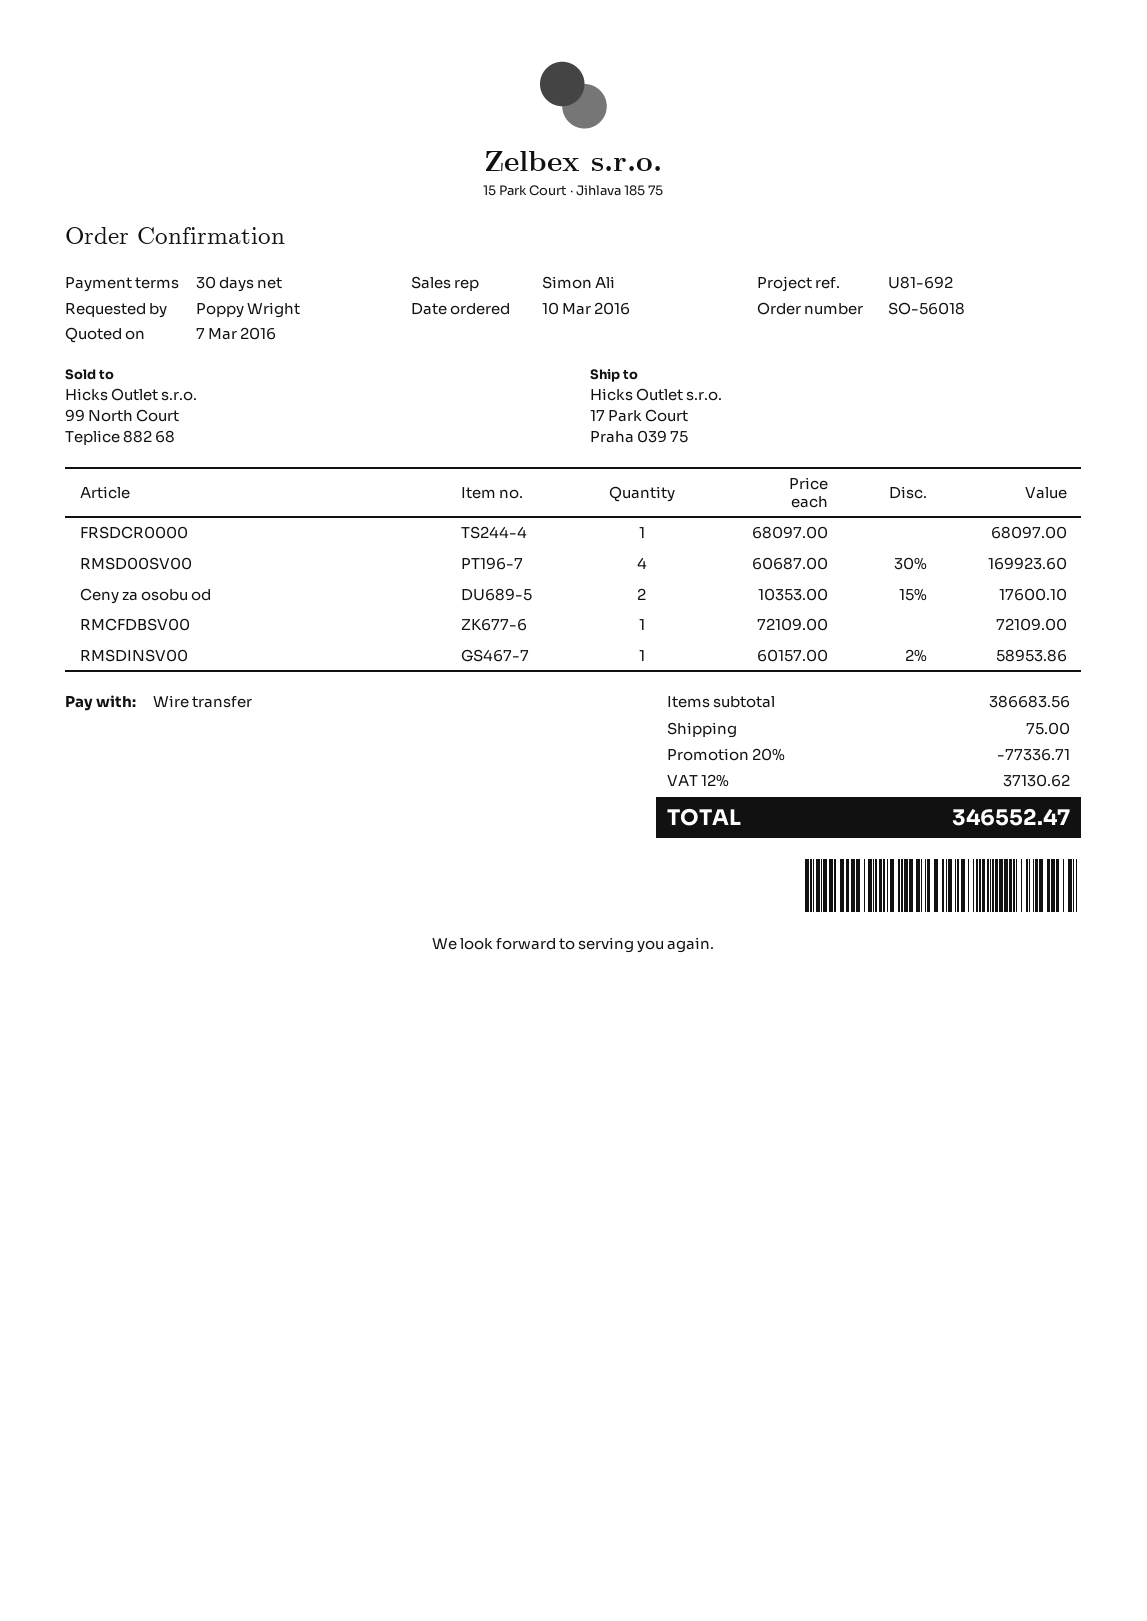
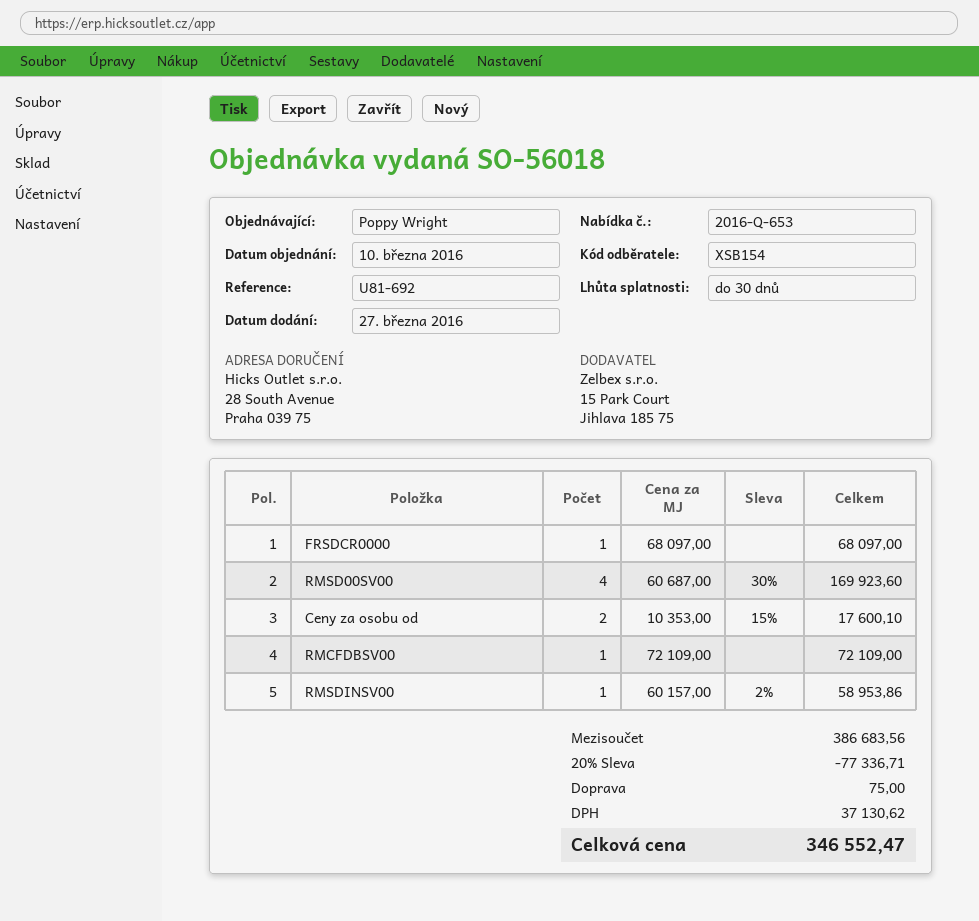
ship to: 17 Park Court, Praha 039 75 -> 28 South Avenue, Praha 039 75

